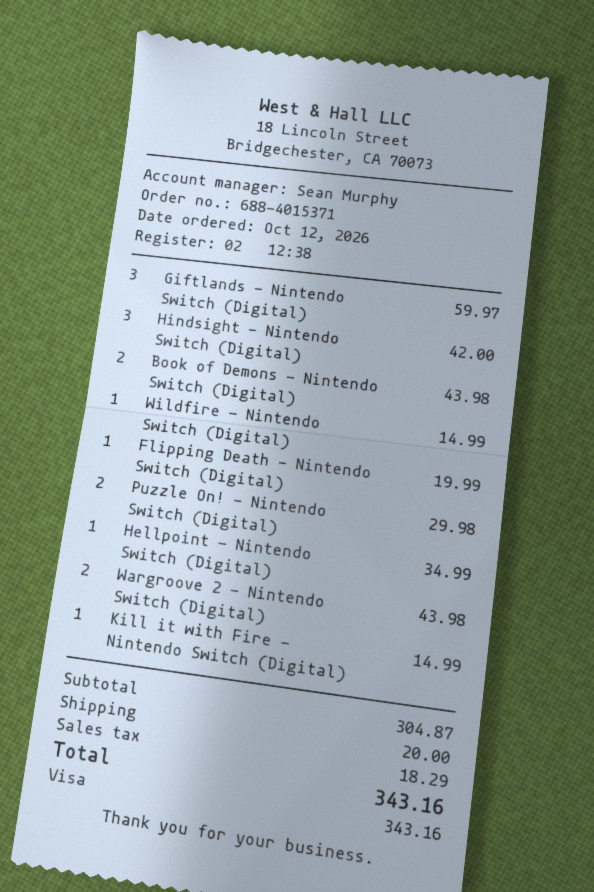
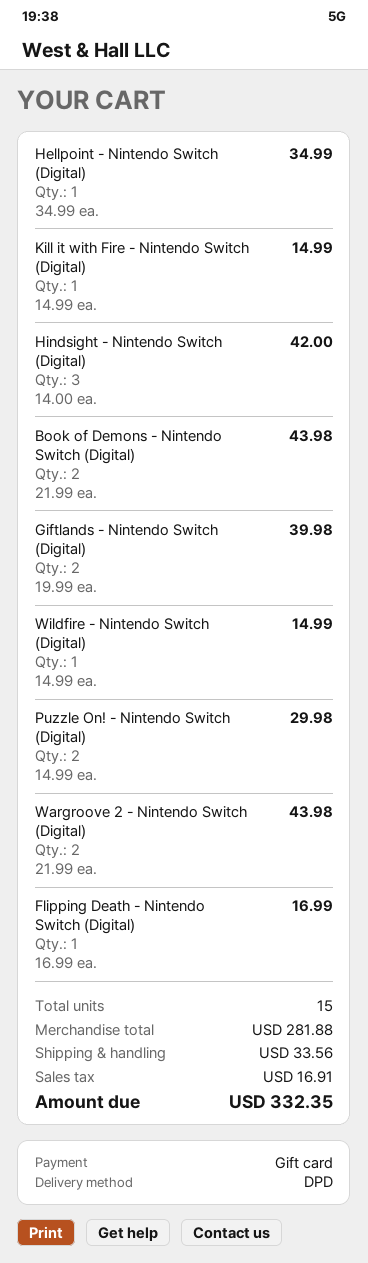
payment method: Visa -> gift card
Giftlands - Nintendo Switch (Digital): 3 for 59.97 -> 2 for 39.98
Flipping Death - Nintendo Switch (Digital): 1 for 19.99 -> 1 for 16.99
subtotal: 304.87 -> 281.88
shipping: 20.00 -> 33.56
tax: 18.29 -> 16.91
total: 343.16 -> 332.35

